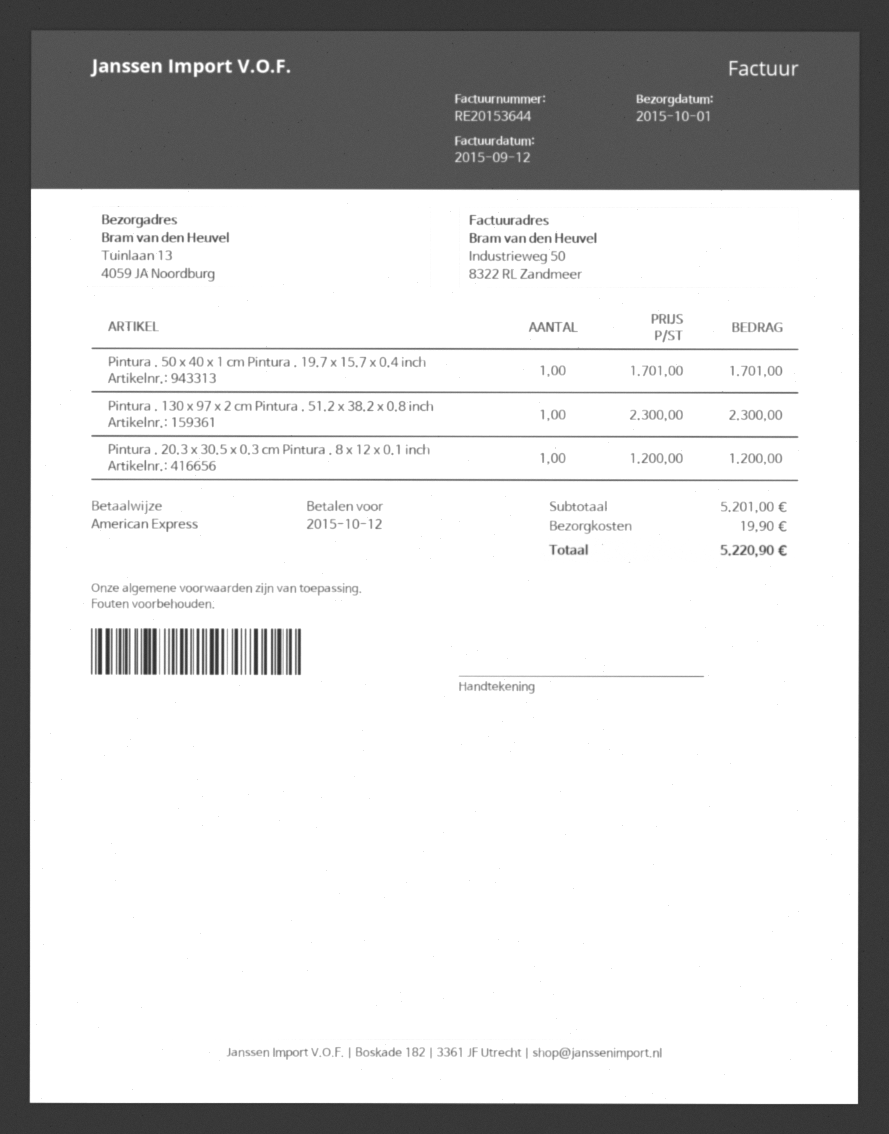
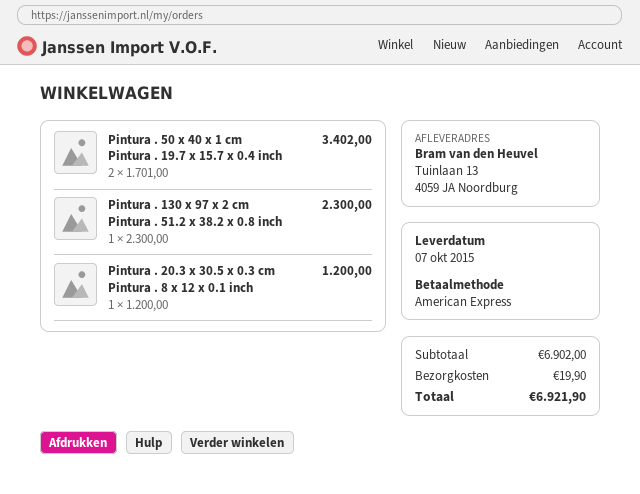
delivery date: 2015-10-01 -> 2015-10-07
Pintura . 50 x 40 x 1 cm Pintura . 19.7 x 15.7 x 0.4 inch: 1 x 1701.00 = 1701.00 -> 2 x 1701.00 = 3402.00
subtotal: 5201.00 -> 6902.00
total: 5220.90 -> 6921.90

